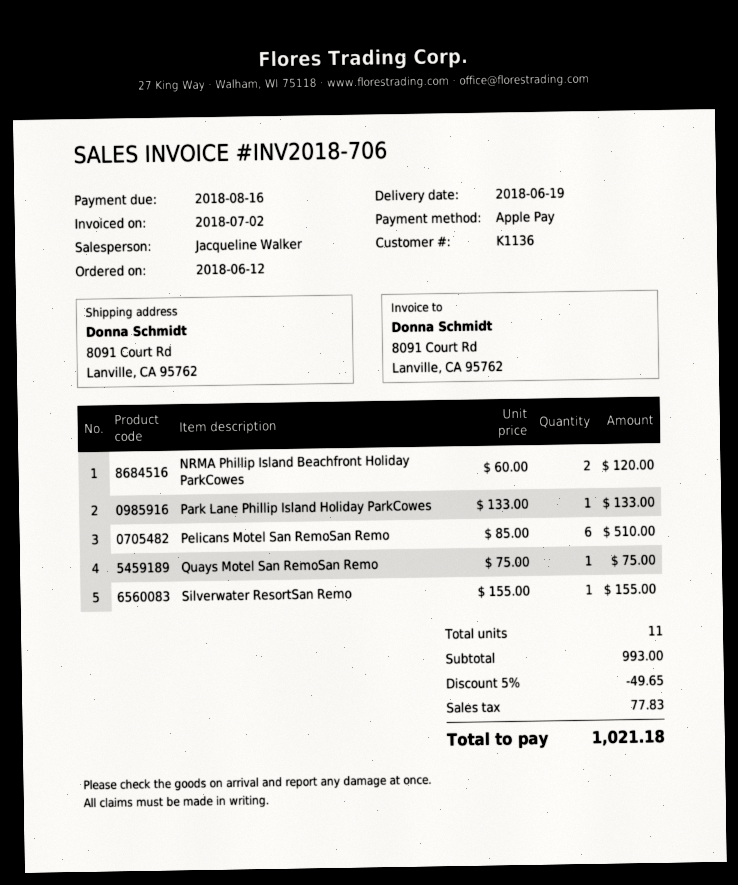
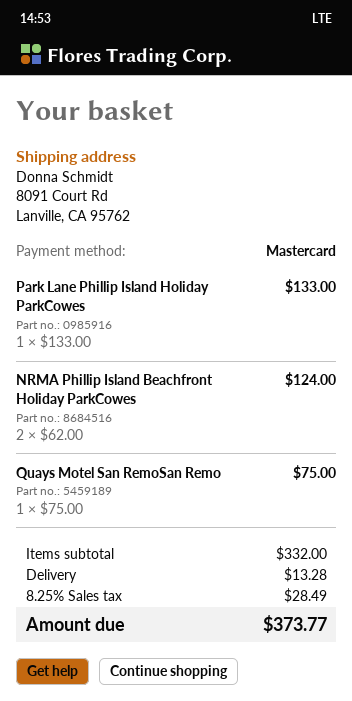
payment method: Apple Pay -> Mastercard
NRMA Phillip Island Beachfront Holiday ParkCowes: 2 x 60.00 = 120.00 -> 2 x 62.00 = 124.00
Pelicans Motel San RemoSan Remo: 6 x 85.00 = 510.00 -> none
Silverwater ResortSan Remo: 1 x 155.00 = 155.00 -> none
subtotal: 993.00 -> 332.00
discount: 5% = 49.65 -> none
shipping: none -> 13.28
tax: 77.83 -> 28.49
total: 1021.18 -> 373.77

